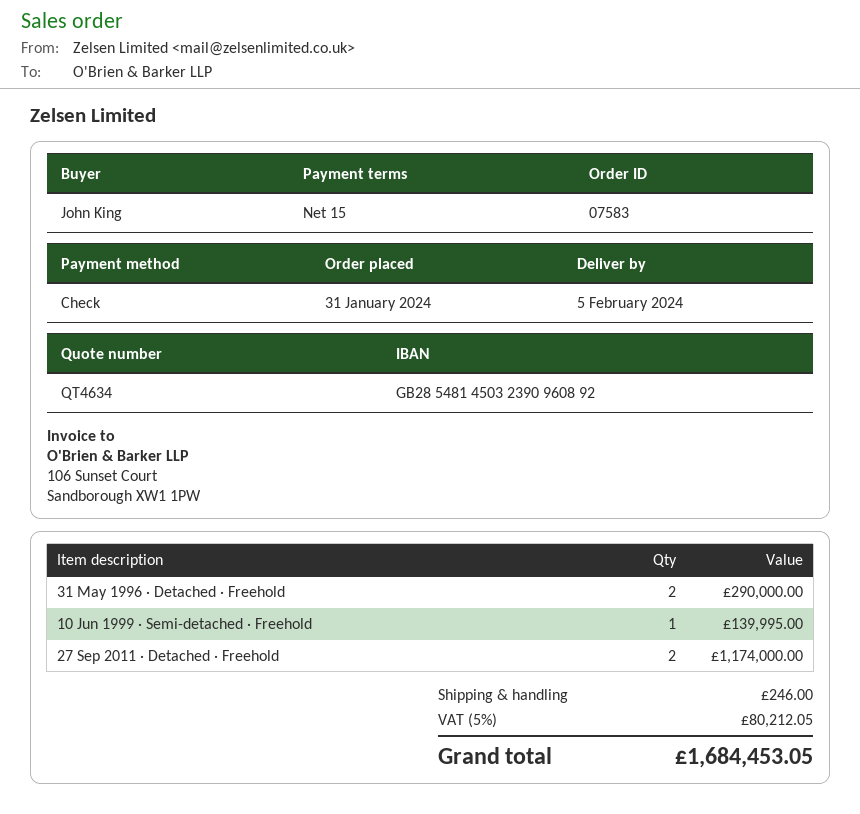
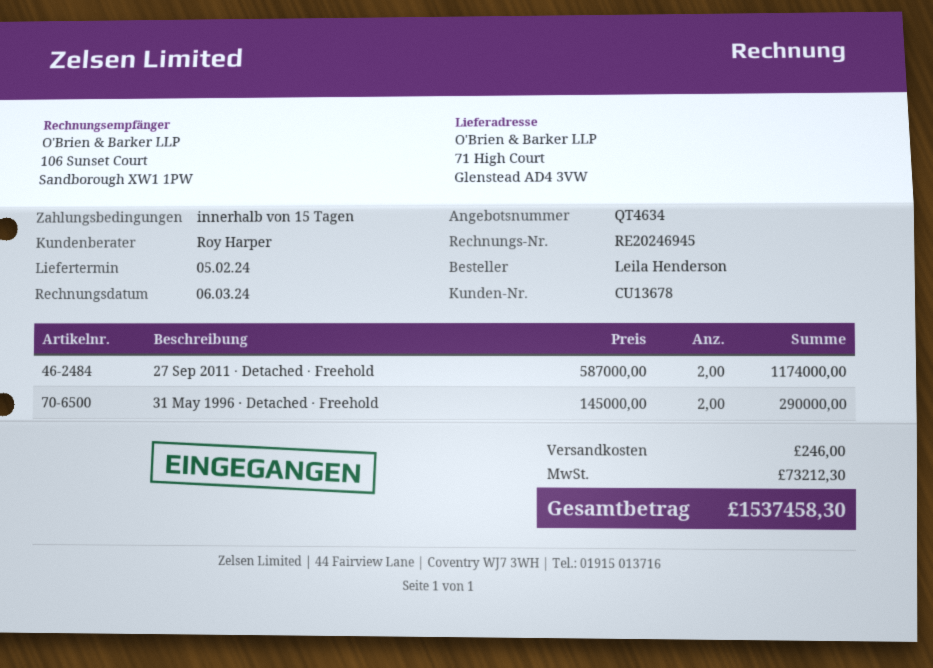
ordered by: John King -> Leila Henderson
10 Jun 1999 · Semi-detached · Freehold: 1 for 139995.00 -> none
tax: 80212.05 -> 73212.30
total: 1684453.05 -> 1537458.30

